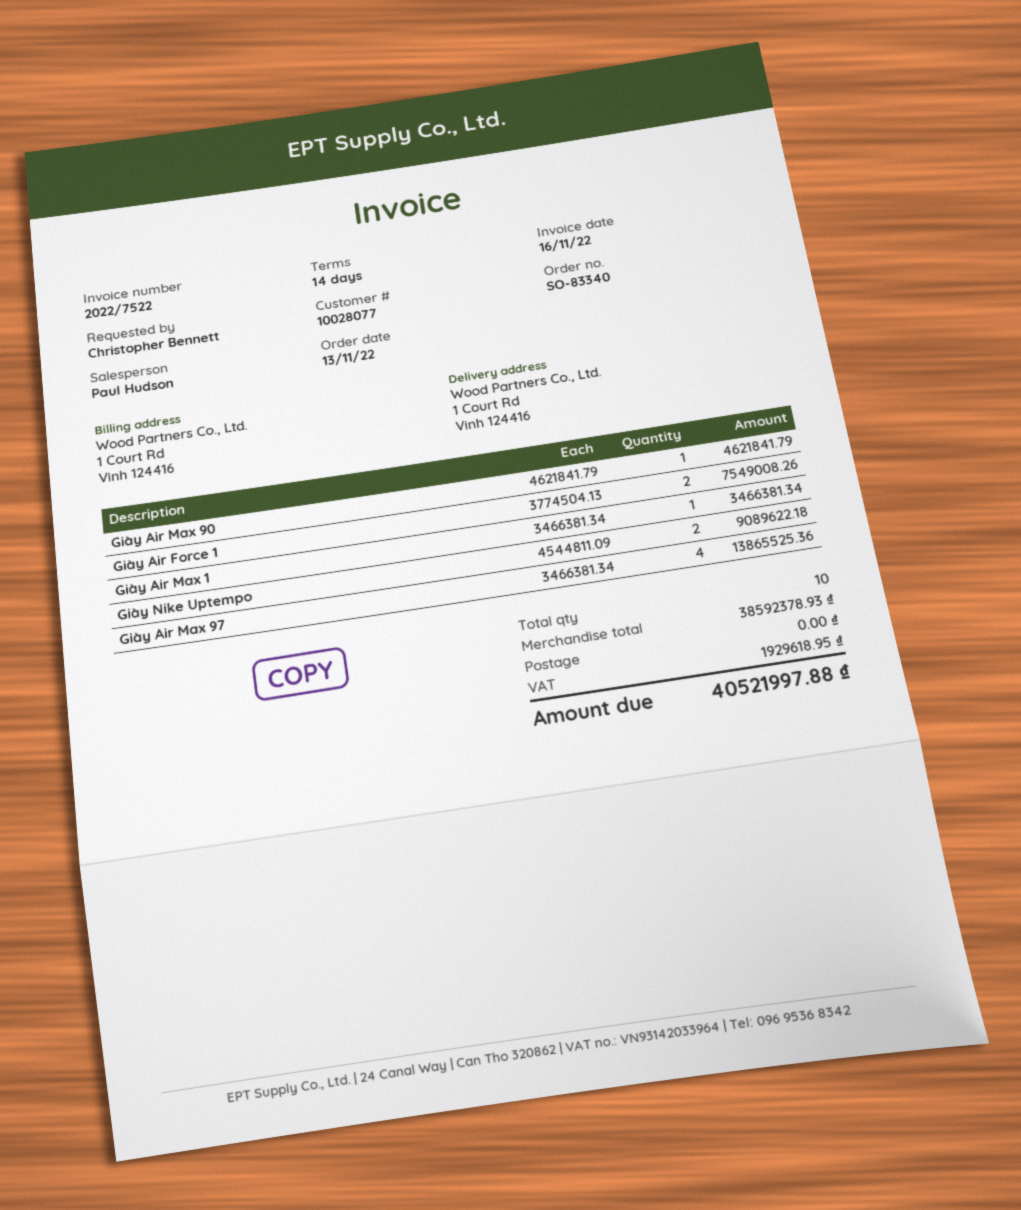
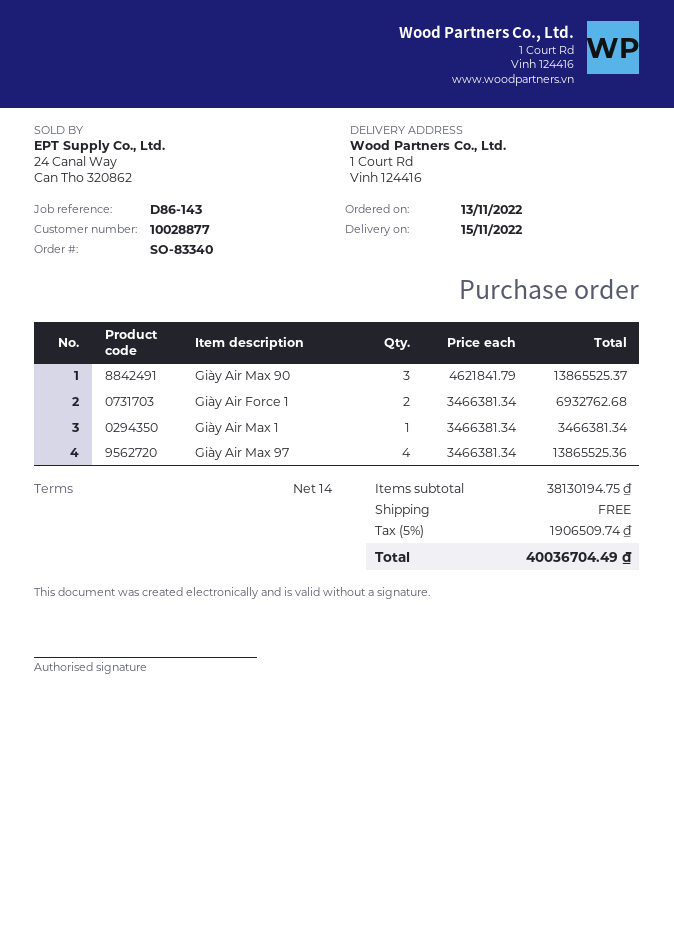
customer number: 10028077 -> 10028877
Giày Air Max 90: 1 x 4621841.79 = 4621841.79 -> 3 x 4621841.79 = 13865525.37
Giày Air Force 1: 2 x 3774504.13 = 7549008.26 -> 2 x 3466381.34 = 6932762.68
Giày Nike Uptempo: 2 x 4544811.09 = 9089622.18 -> none
subtotal: 38592378.93 -> 38130194.75
tax: 1929618.95 -> 1906509.74
total: 40521997.88 -> 40036704.49

